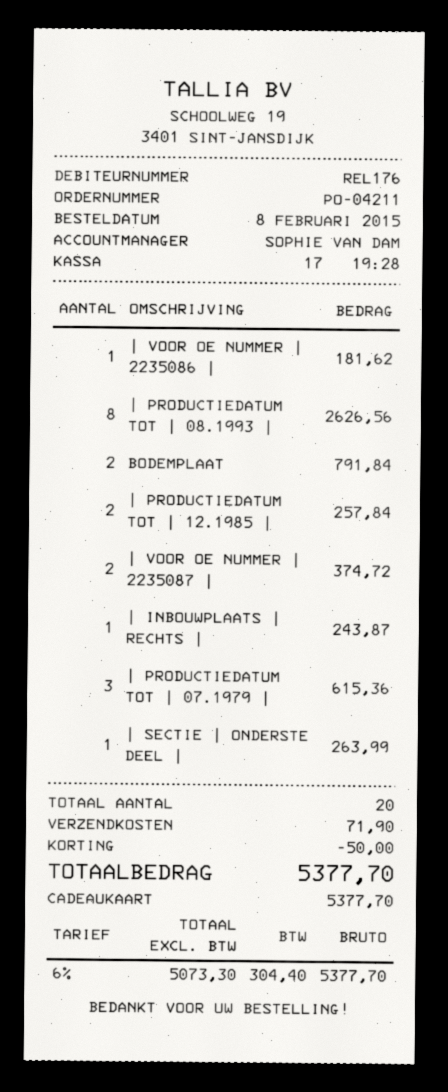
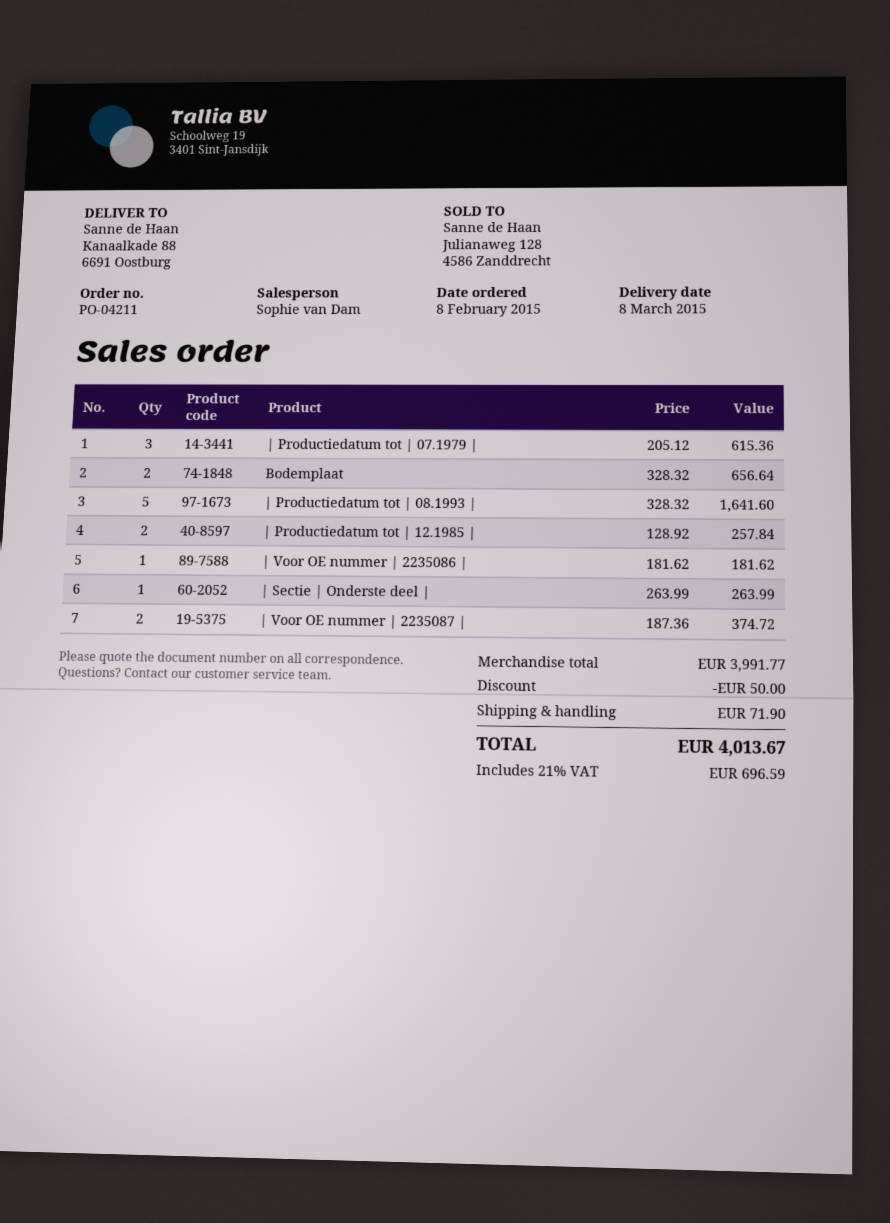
| PRODUCTIEDATUM TOT | 08.1993 |: 8 for 2626.56 -> 5 for 1641.60
BODEMPLAAT: 2 for 791.84 -> 2 for 656.64
| INBOUWPLAATS | RECHTS |: 1 for 243.87 -> none
tax: 6% = 304.40 -> 21% = 696.59
total: 5377.70 -> 4013.67

